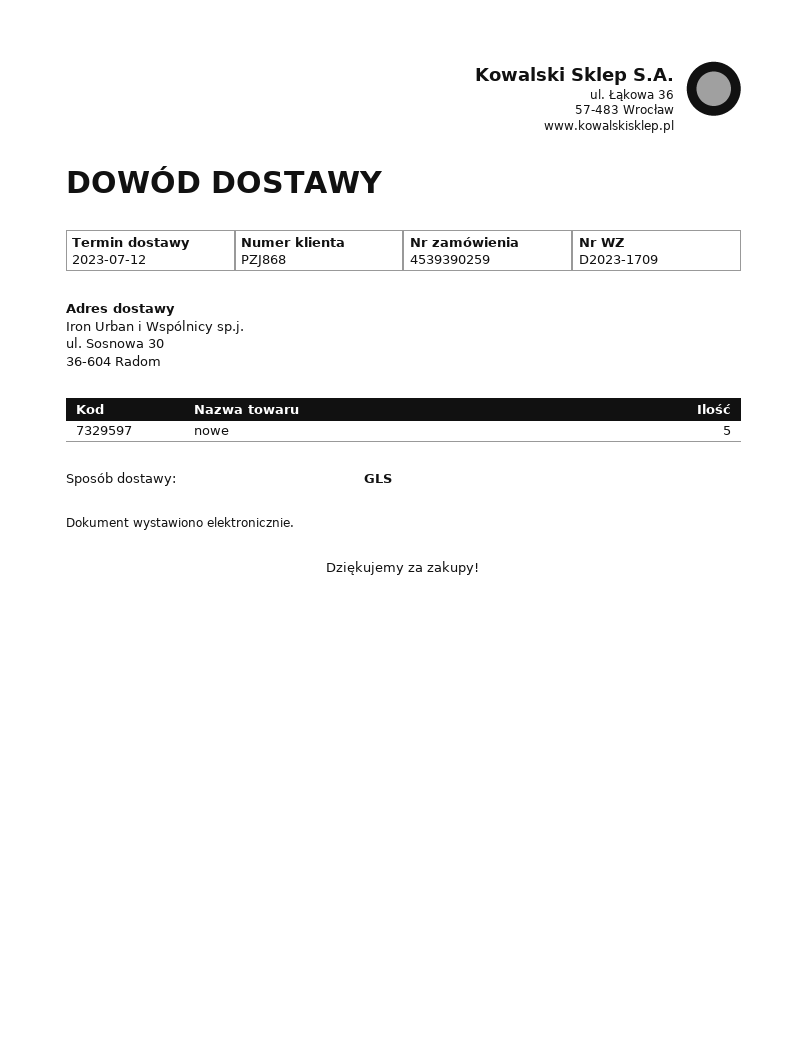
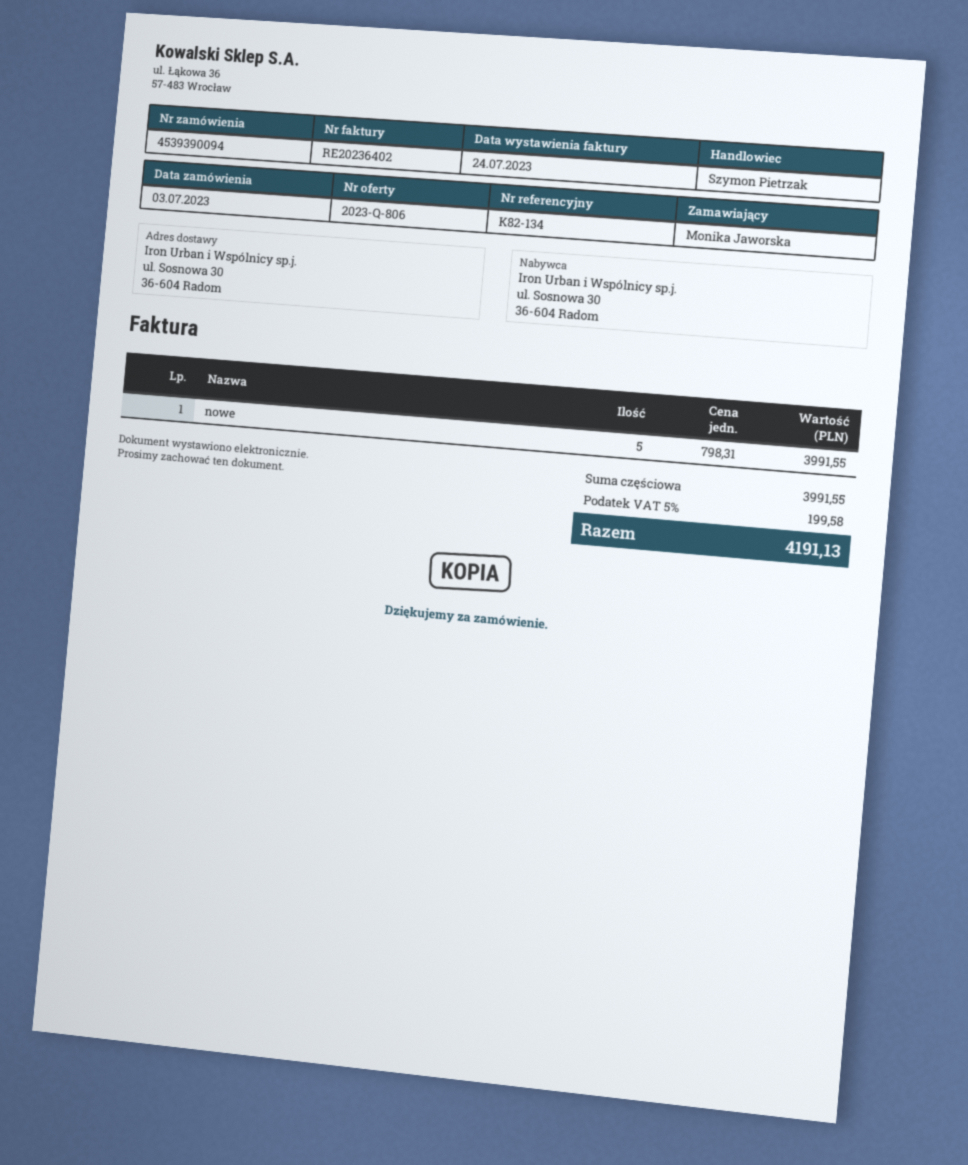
order number: 4539390259 -> 4539390094

